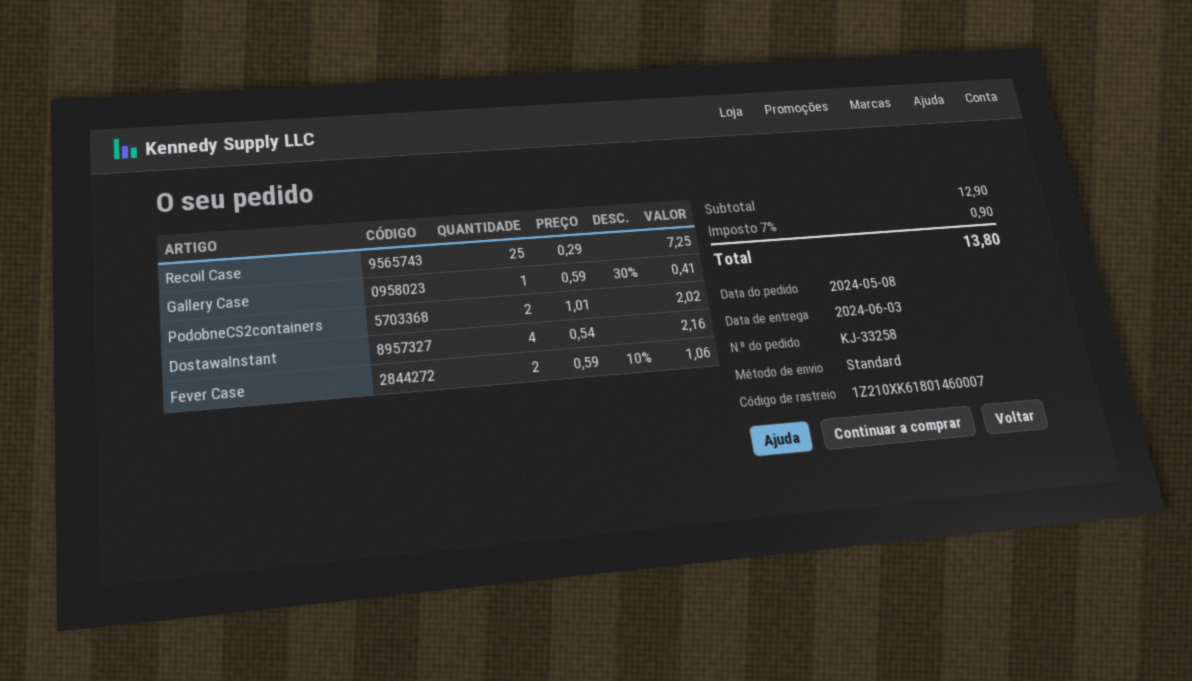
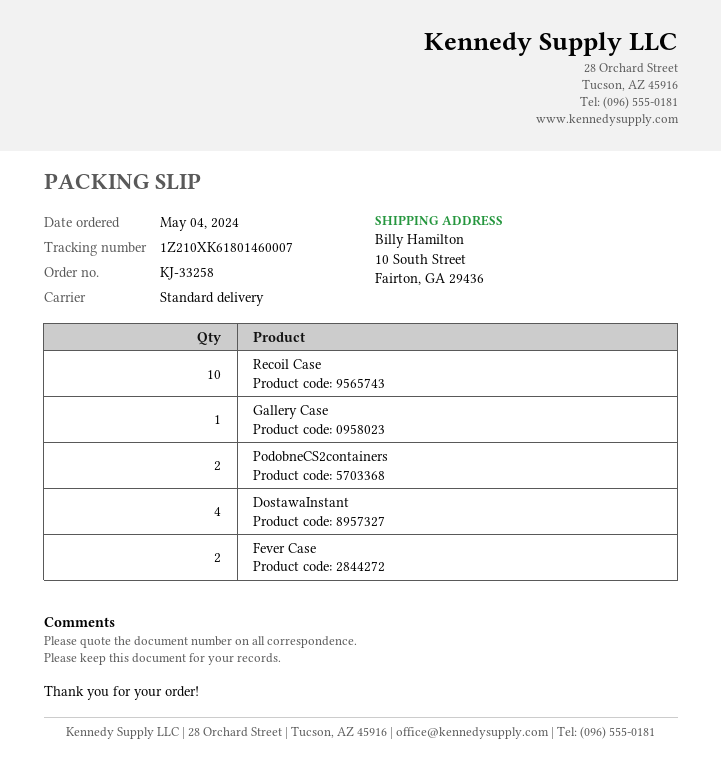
order date: 2024-05-08 -> 2024-05-04
Recoil Case: 25 -> 10

